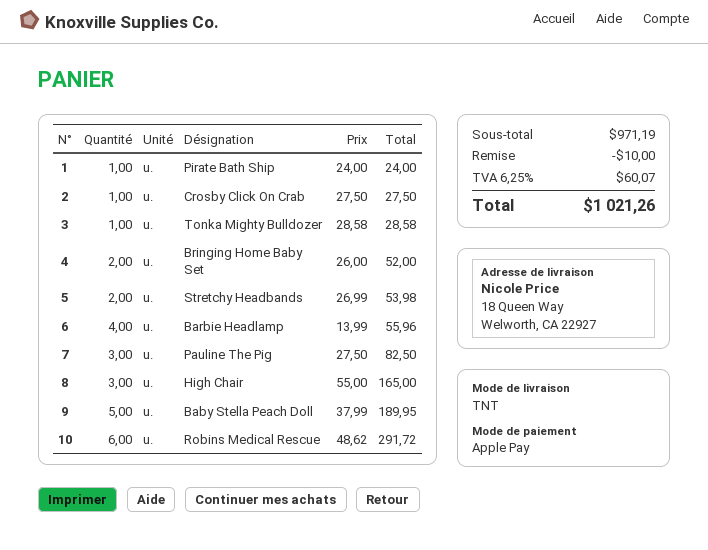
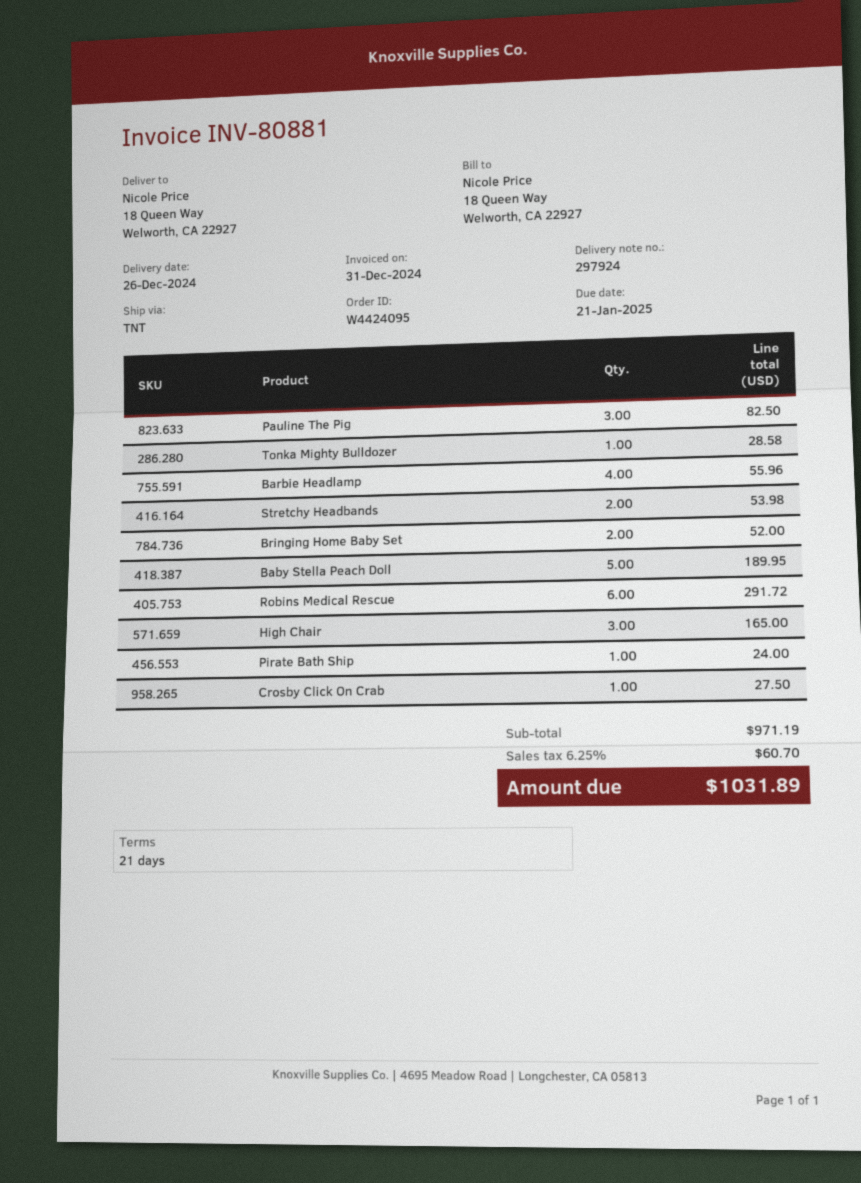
discount: 10.00 -> none
tax: 6.25% = 60.07 -> 6.25% = 60.70
total: 1021.26 -> 1031.89

